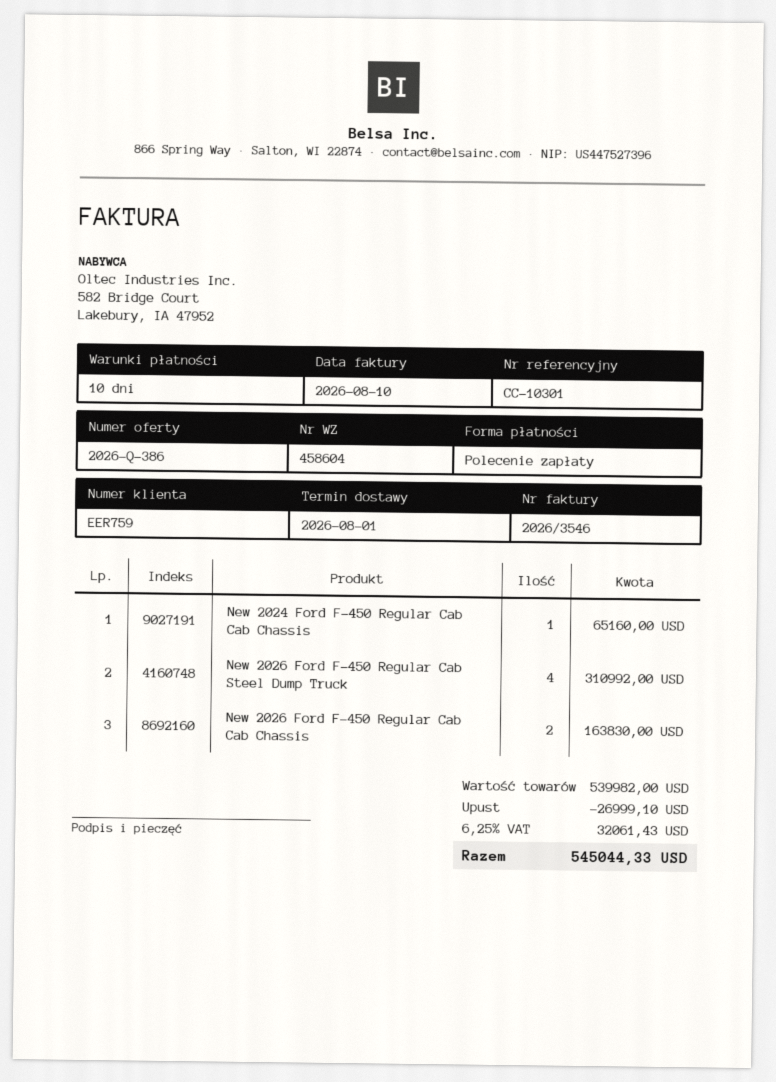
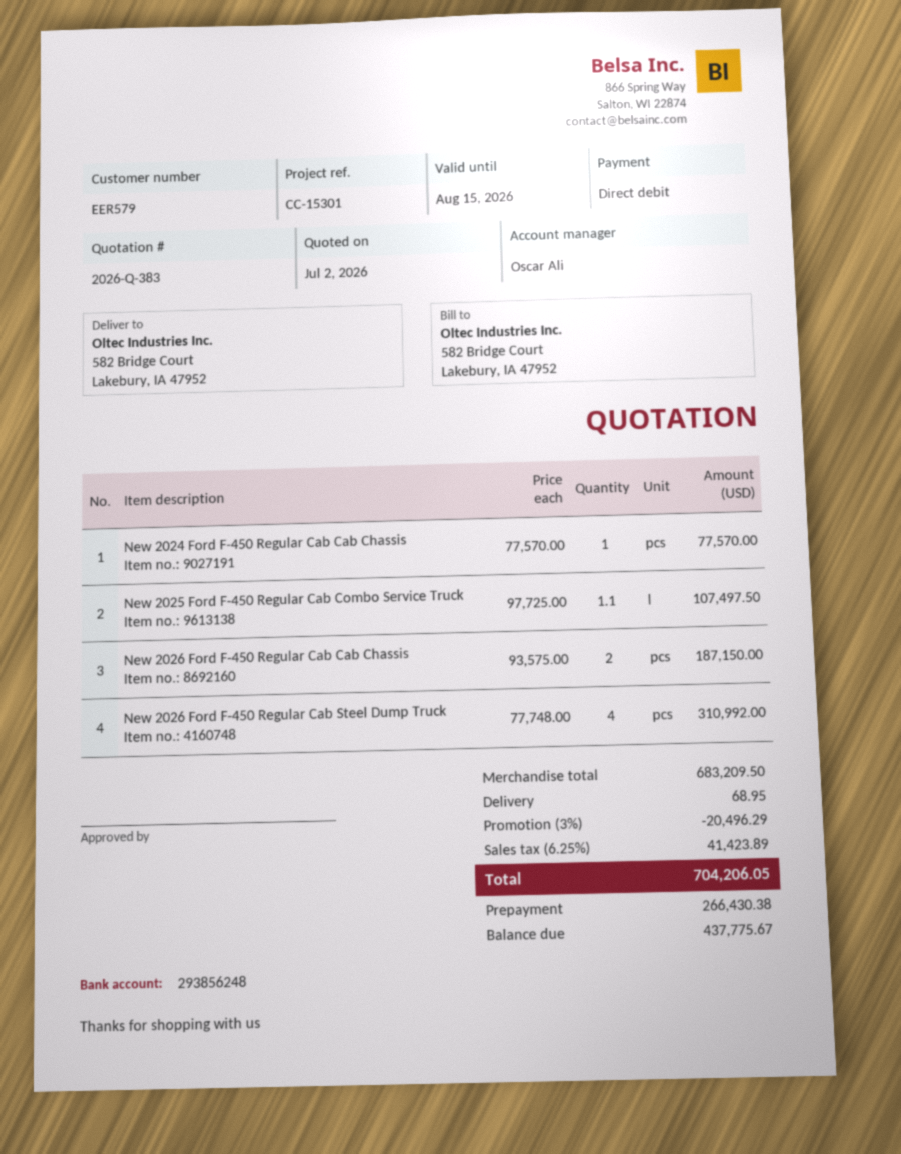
quote number: 2026-Q-386 -> 2026-Q-383
customer number: EER759 -> EER579
reference: CC-10301 -> CC-15301
New 2024 Ford F-450 Regular Cab Cab Chassis: 1 for 65160.00 -> 1 for 77570.00
New 2026 Ford F-450 Regular Cab Cab Chassis: 2 for 163830.00 -> 2 for 187150.00
New 2025 Ford F-450 Regular Cab Combo Service Truck: none -> 1.1 for 107497.50
subtotal: 539982.00 -> 683209.50
discount: 26999.10 -> 20496.29
shipping: none -> 68.95
tax: 6.25% = 32061.43 -> 6.25% = 41423.89
total: 545044.33 -> 704206.05

